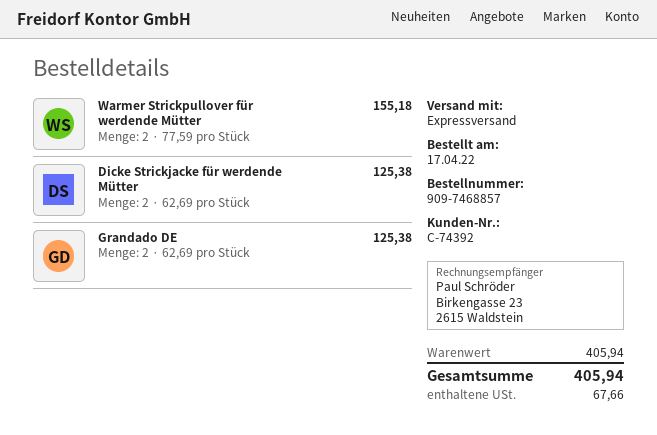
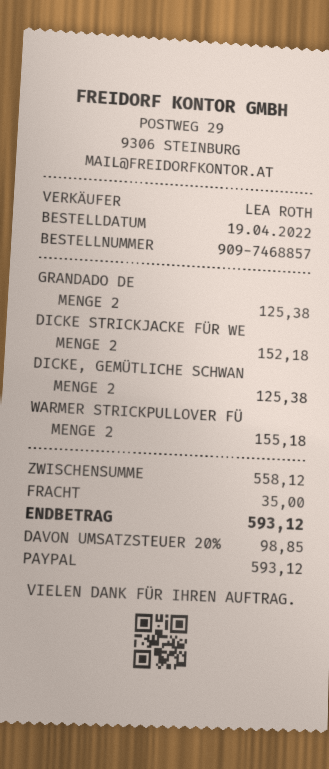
order date: 2022-04-17 -> 2022-04-19
Dicke Strickjacke für werdende Mütter: 2 for 125.38 -> 2 for 152.18
DICKE, GEMÜTLICHE SCHWAN: none -> 2 for 125.38
subtotal: 405.94 -> 558.12
shipping: none -> 35.00
tax: 67.66 -> 98.85
total: 405.94 -> 593.12

